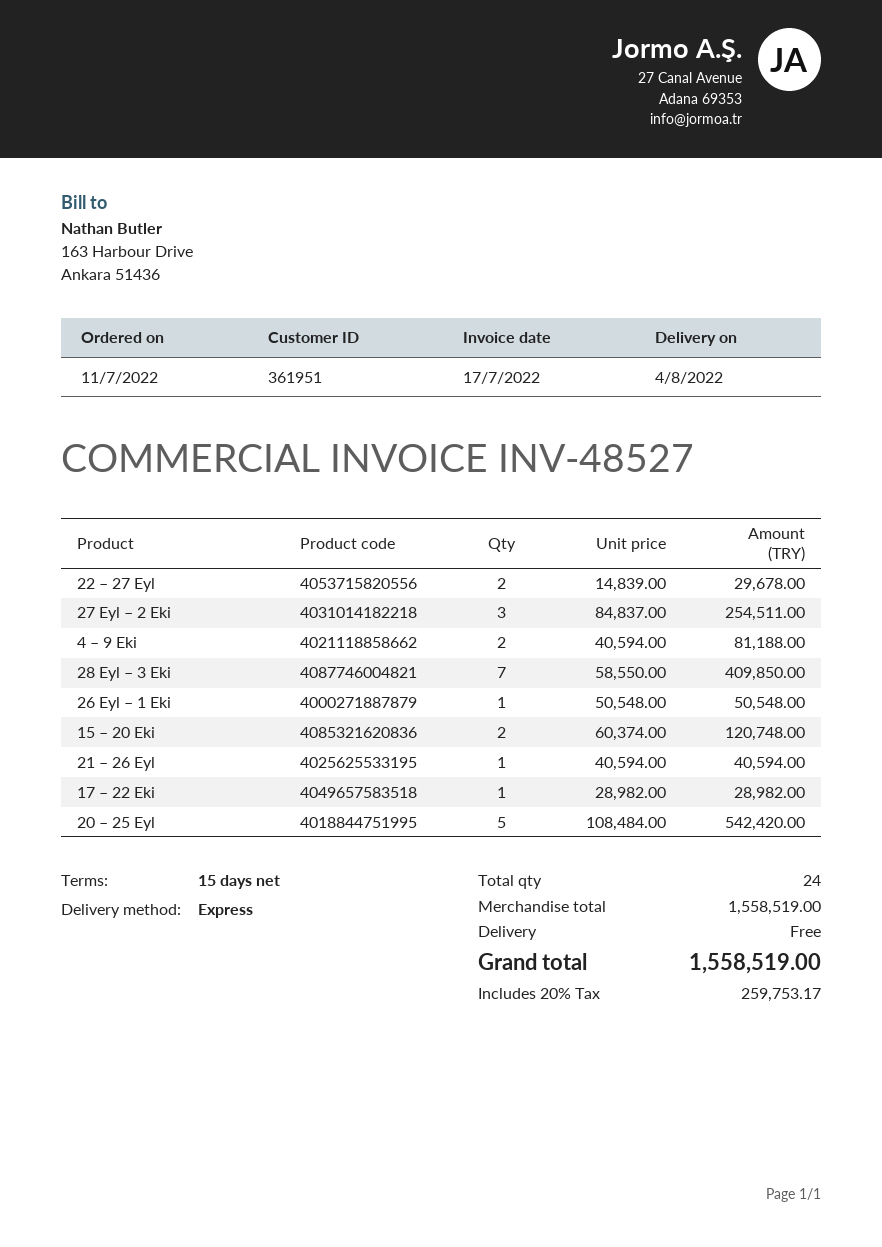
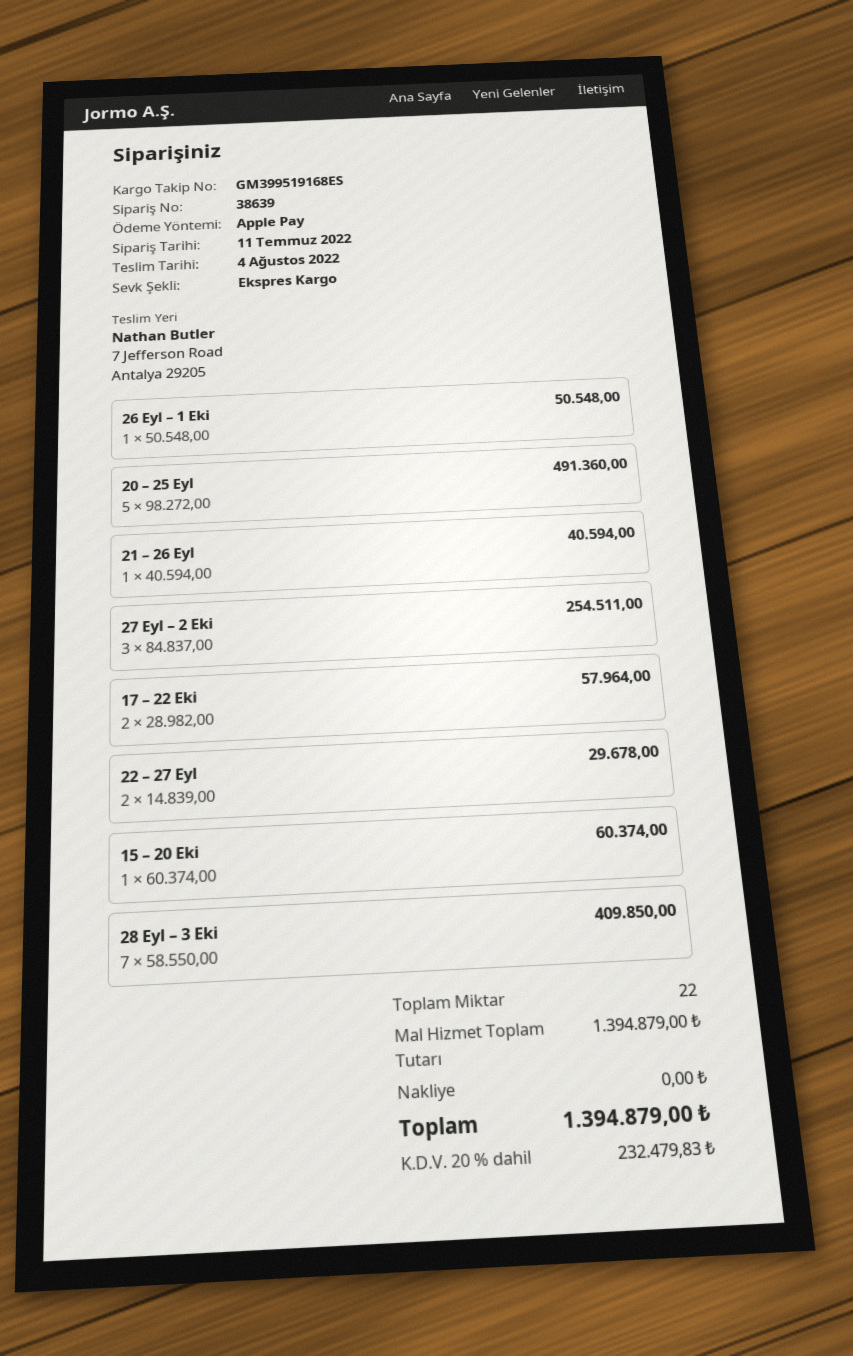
4 – 9 Eki: 2 x 40594.00 = 81188.00 -> none
15 – 20 Eki: 2 x 60374.00 = 120748.00 -> 1 x 60374.00 = 60374.00
17 – 22 Eki: 1 x 28982.00 = 28982.00 -> 2 x 28982.00 = 57964.00
20 – 25 Eyl: 5 x 108484.00 = 542420.00 -> 5 x 98272.00 = 491360.00
total quantity: 24 -> 22
subtotal: 1558519.00 -> 1394879.00
tax: 20% = 259753.17 -> 20% = 232479.83
total: 1558519.00 -> 1394879.00

